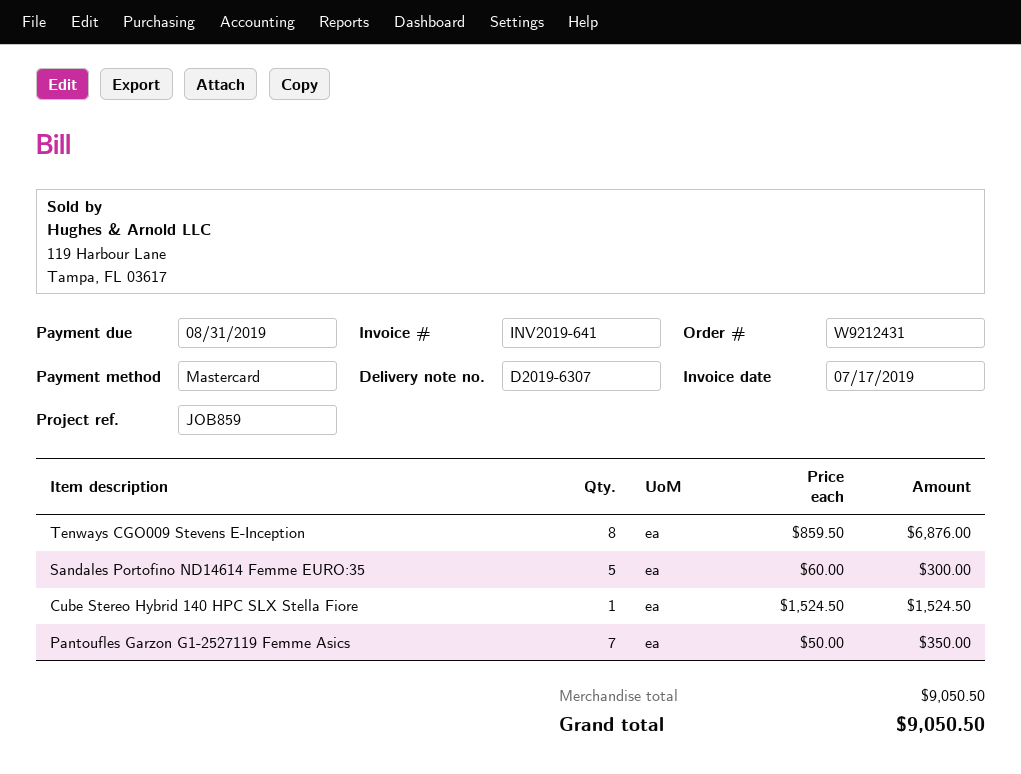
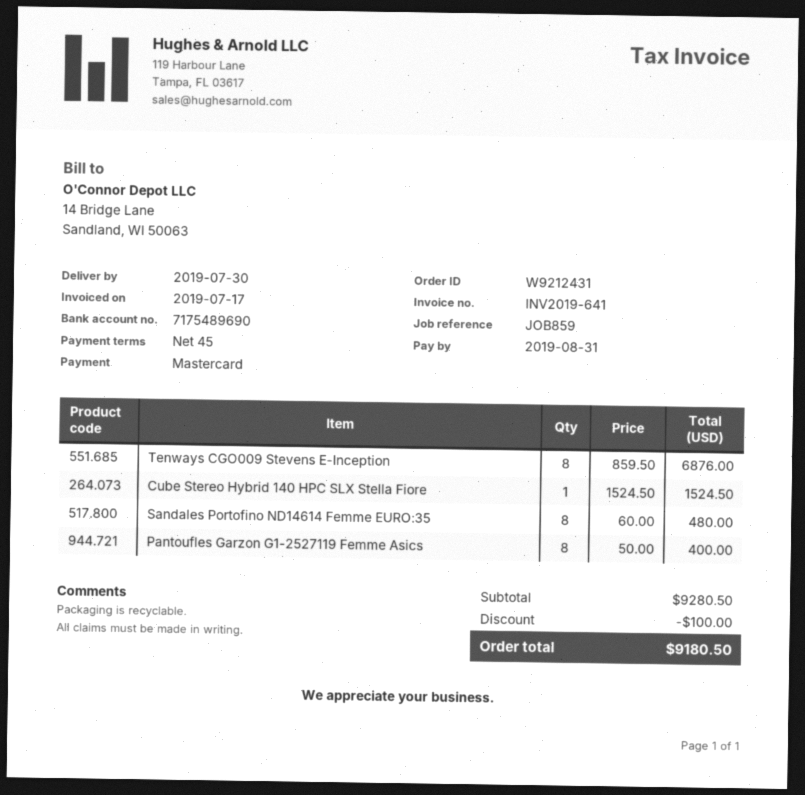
Sandales Portofino ND14614 Femme EURO:35: 5 x 60.00 = 300.00 -> 8 x 60.00 = 480.00
Pantoufles Garzon G1-2527119 Femme Asics: 7 x 50.00 = 350.00 -> 8 x 50.00 = 400.00
subtotal: 9050.50 -> 9280.50
discount: none -> 100.00
total: 9050.50 -> 9180.50

